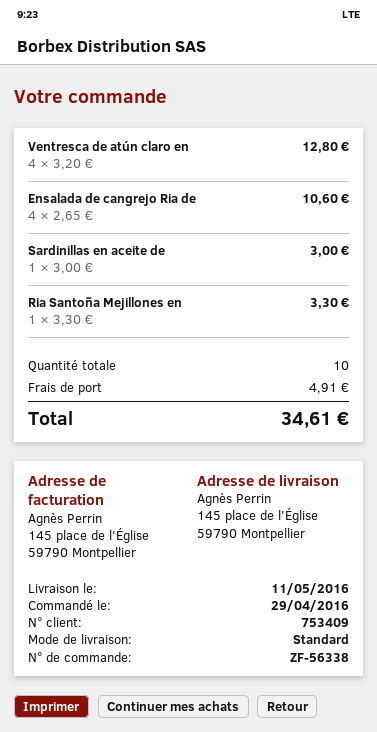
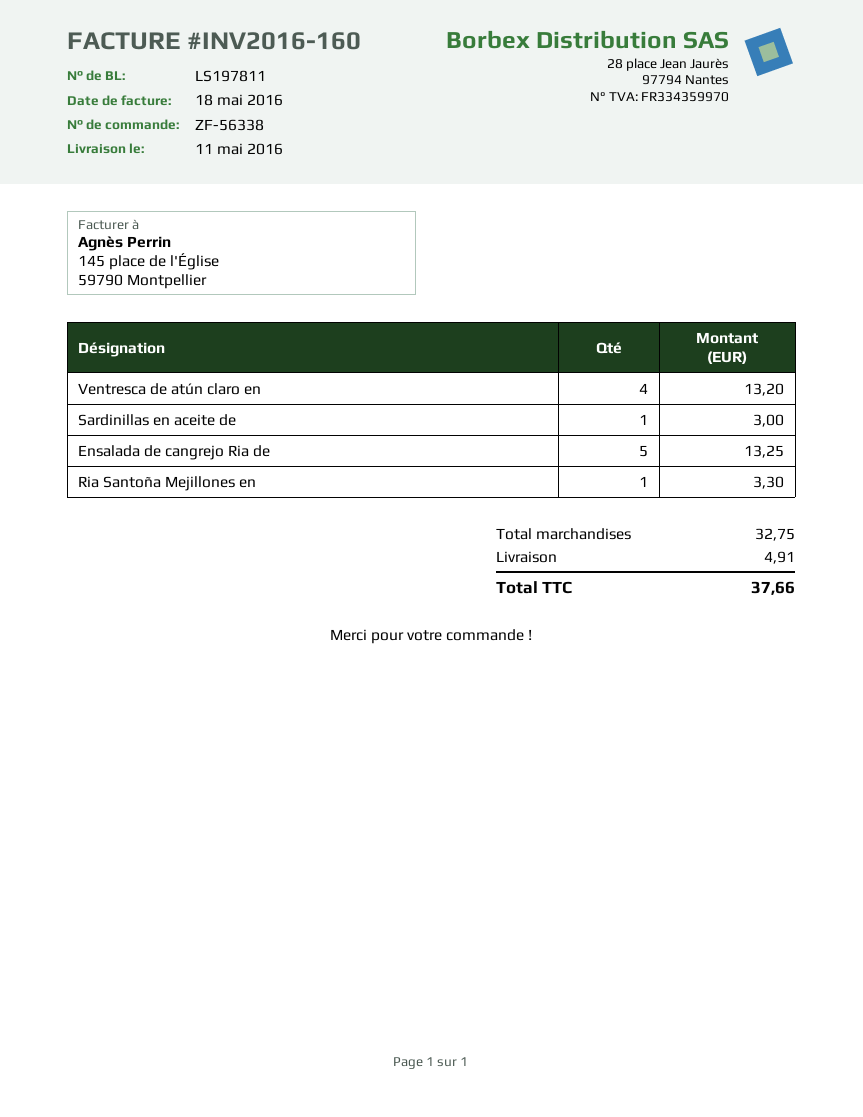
Ventresca de atún claro en: 4 for 12.80 -> 4 for 13.20
Ensalada de cangrejo Ria de: 4 for 10.60 -> 5 for 13.25
total: 34.61 -> 37.66

